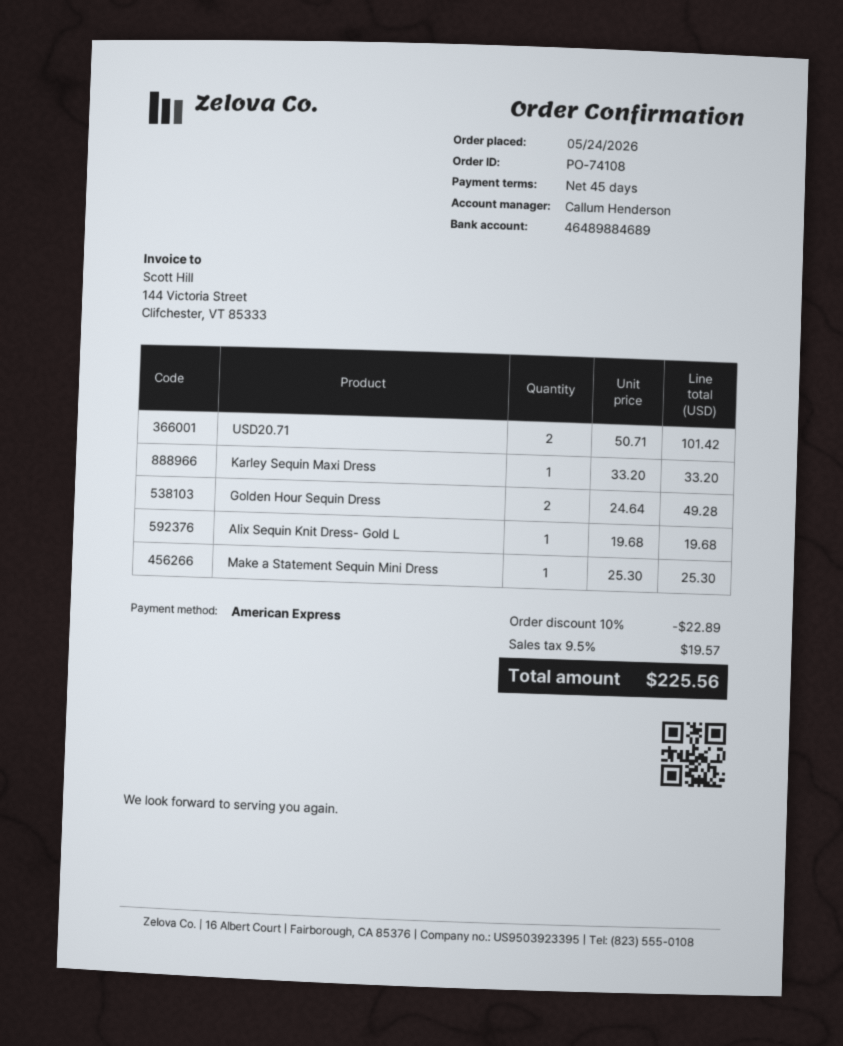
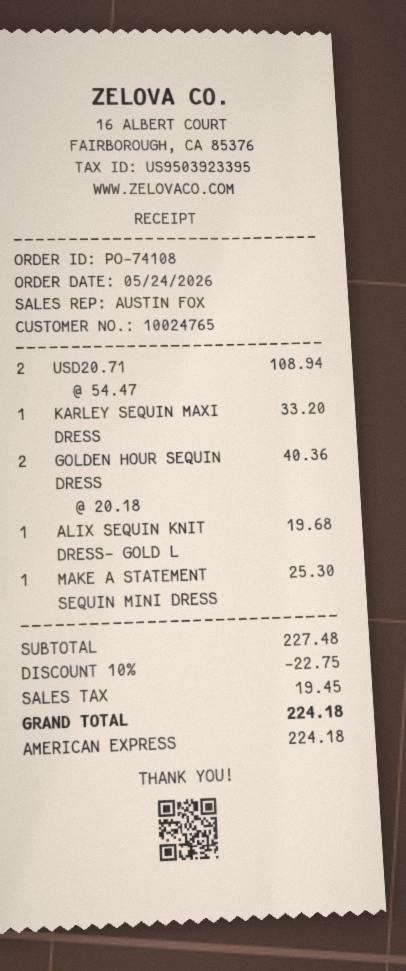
sales rep: Callum Henderson -> AUSTIN FOX
USD20.71: 2 x 50.71 = 101.42 -> 2 x 54.47 = 108.94
Golden Hour Sequin Dress: 2 x 24.64 = 49.28 -> 2 x 20.18 = 40.36
discount: 10% = 22.89 -> 10% = 22.75
tax: 19.57 -> 19.45
total: 225.56 -> 224.18

